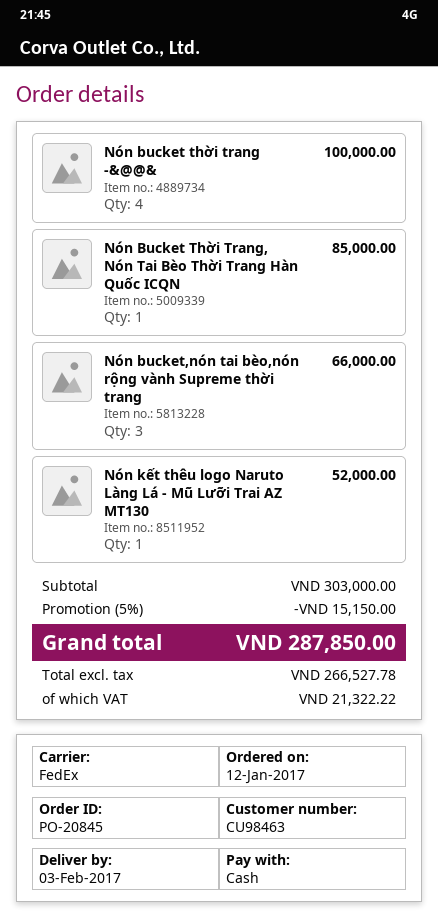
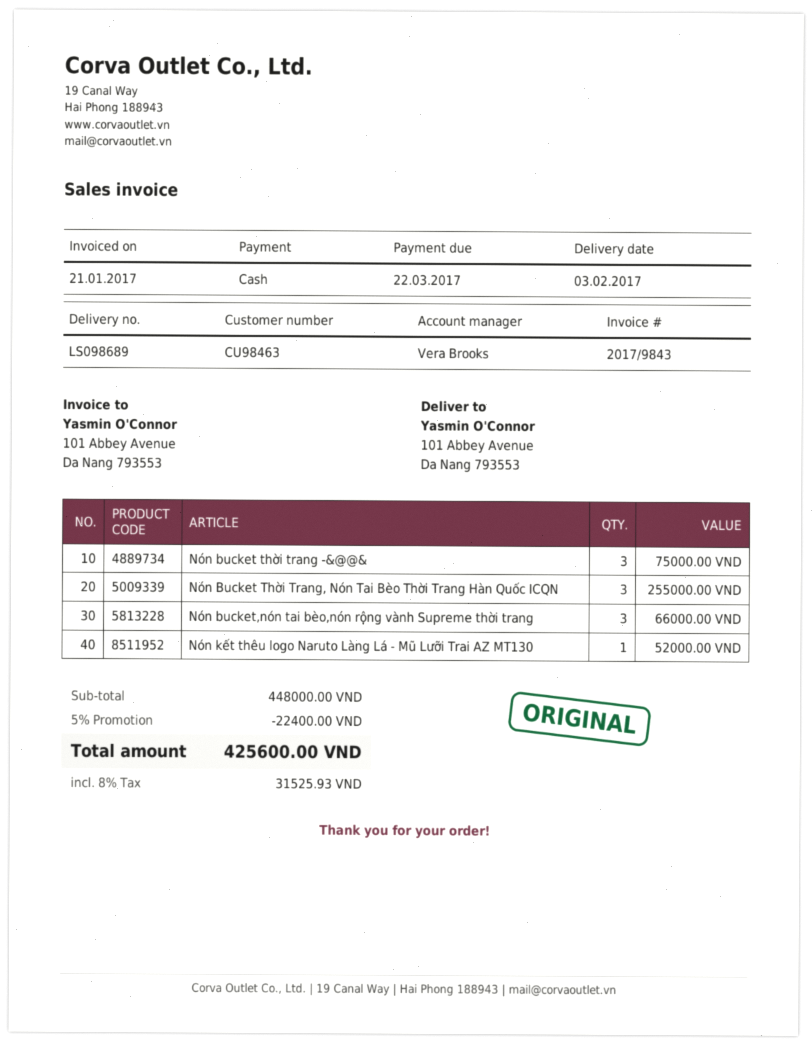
Nón bucket thời trang -&@@&: 4 for 100000.00 -> 3 for 75000.00
Nón Bucket Thời Trang, Nón Tai Bèo Thời Trang Hàn Quốc ICQN: 1 for 85000.00 -> 3 for 255000.00
subtotal: 303000.00 -> 448000.00
discount: 5% = 15150.00 -> 5% = 22400.00
tax: 21322.22 -> 31525.93
total: 287850.00 -> 425600.00

